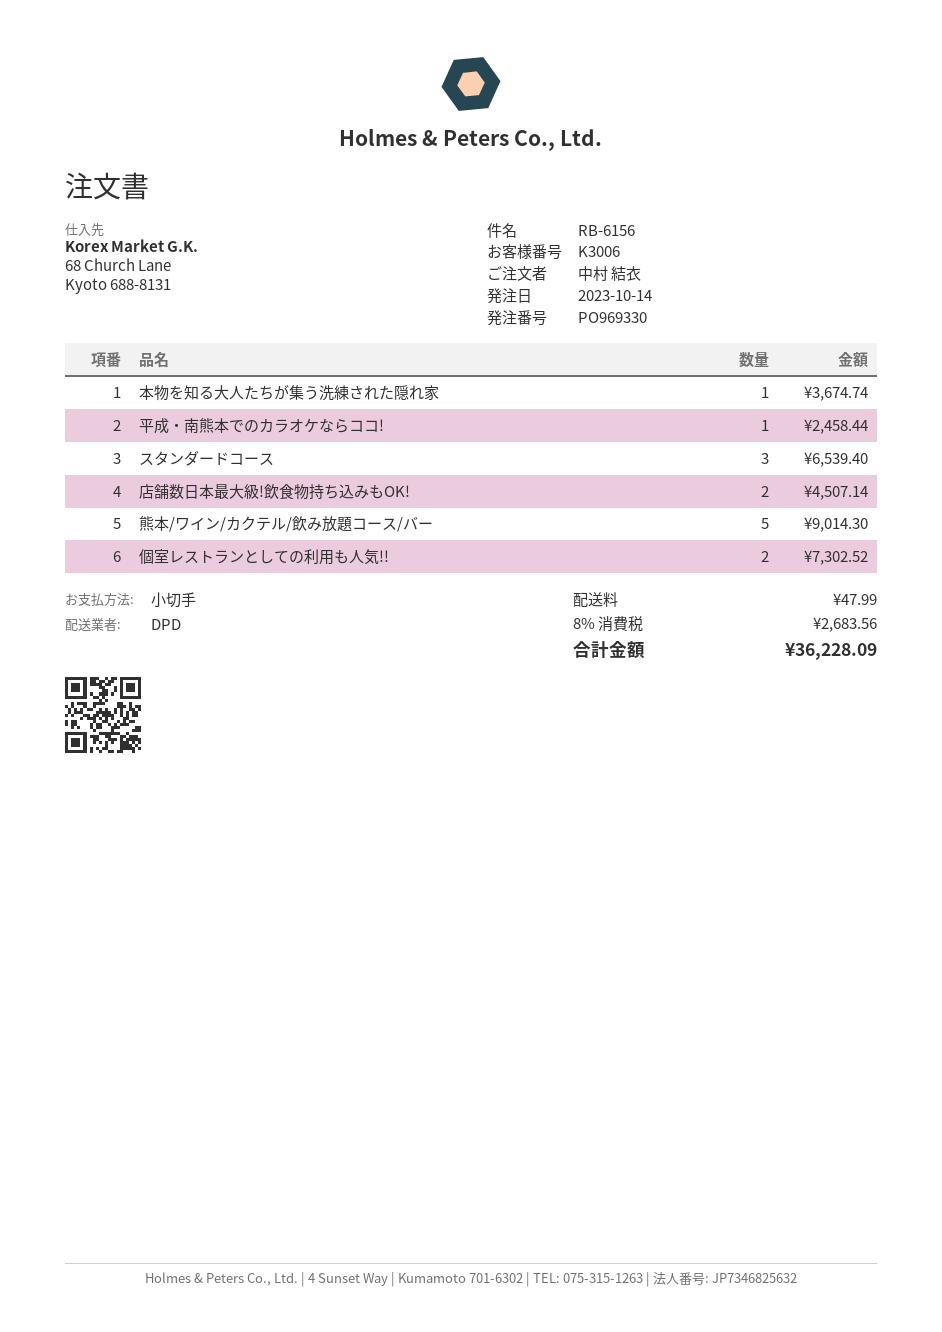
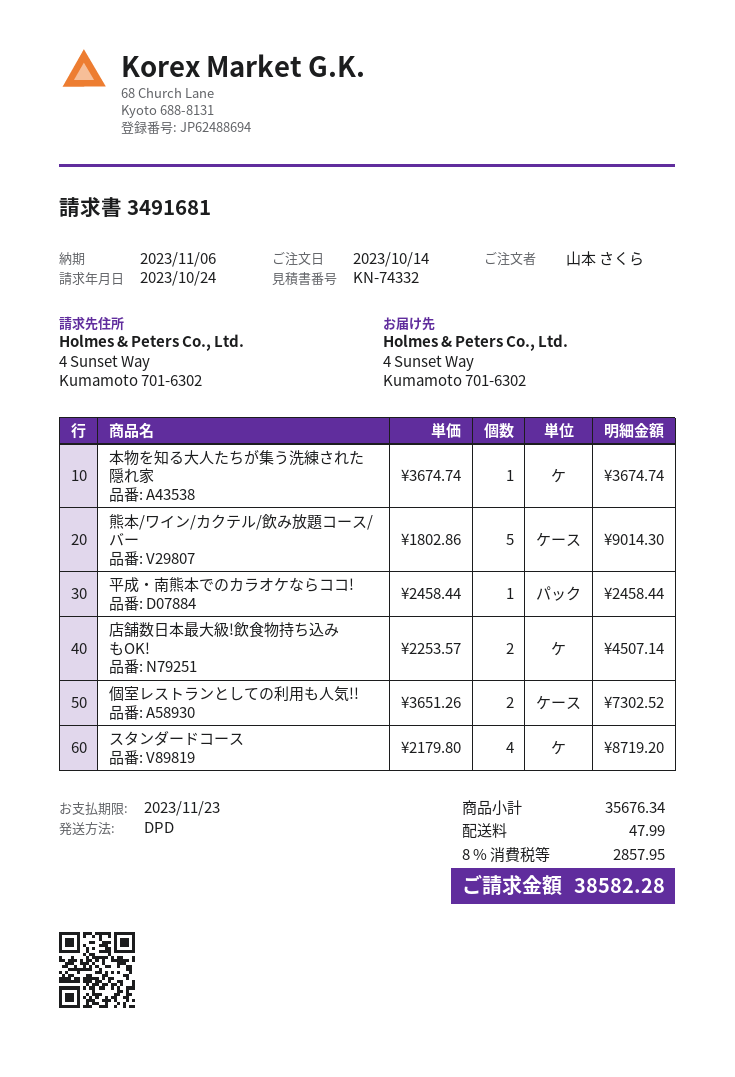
ordered by: 中村 結衣 -> 山本 さくら
スタンダードコース: 3 for 6539.40 -> 4 for 8719.20
tax: 8% = 2683.56 -> 8% = 2857.95
total: 36228.09 -> 38582.28

